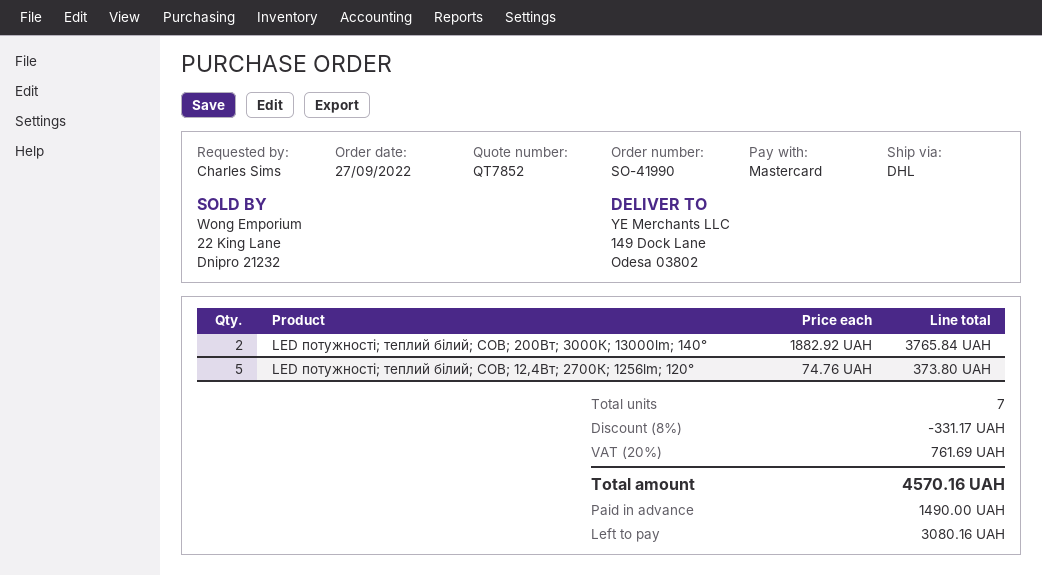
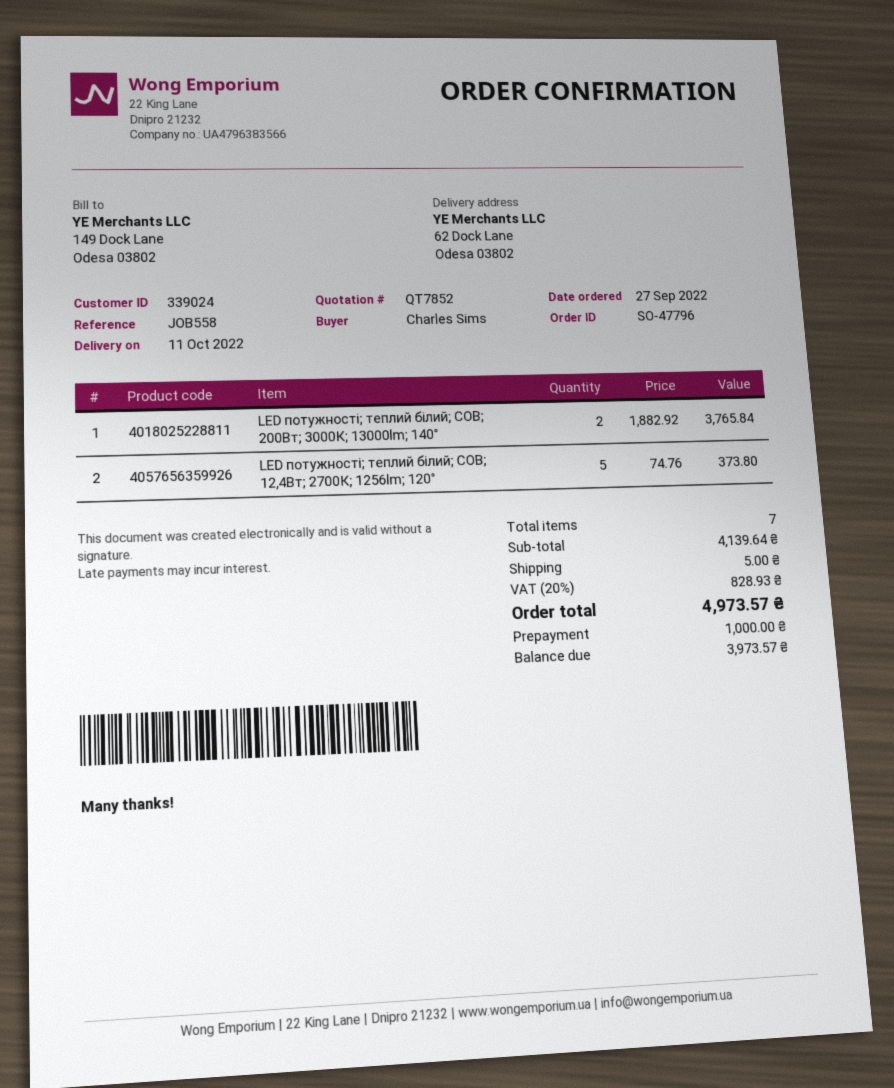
order number: SO-41990 -> SO-47796
ship to: 149 Dock Lane, Odesa 03802 -> 62 Dock Lane, Odesa 03802
discount: 8% = 331.17 -> none
shipping: none -> 5.00
tax: 20% = 761.69 -> 20% = 828.93
total: 4570.16 -> 4973.57
deposit: 1490.00 -> 1000.00
balance: 3080.16 -> 3973.57

